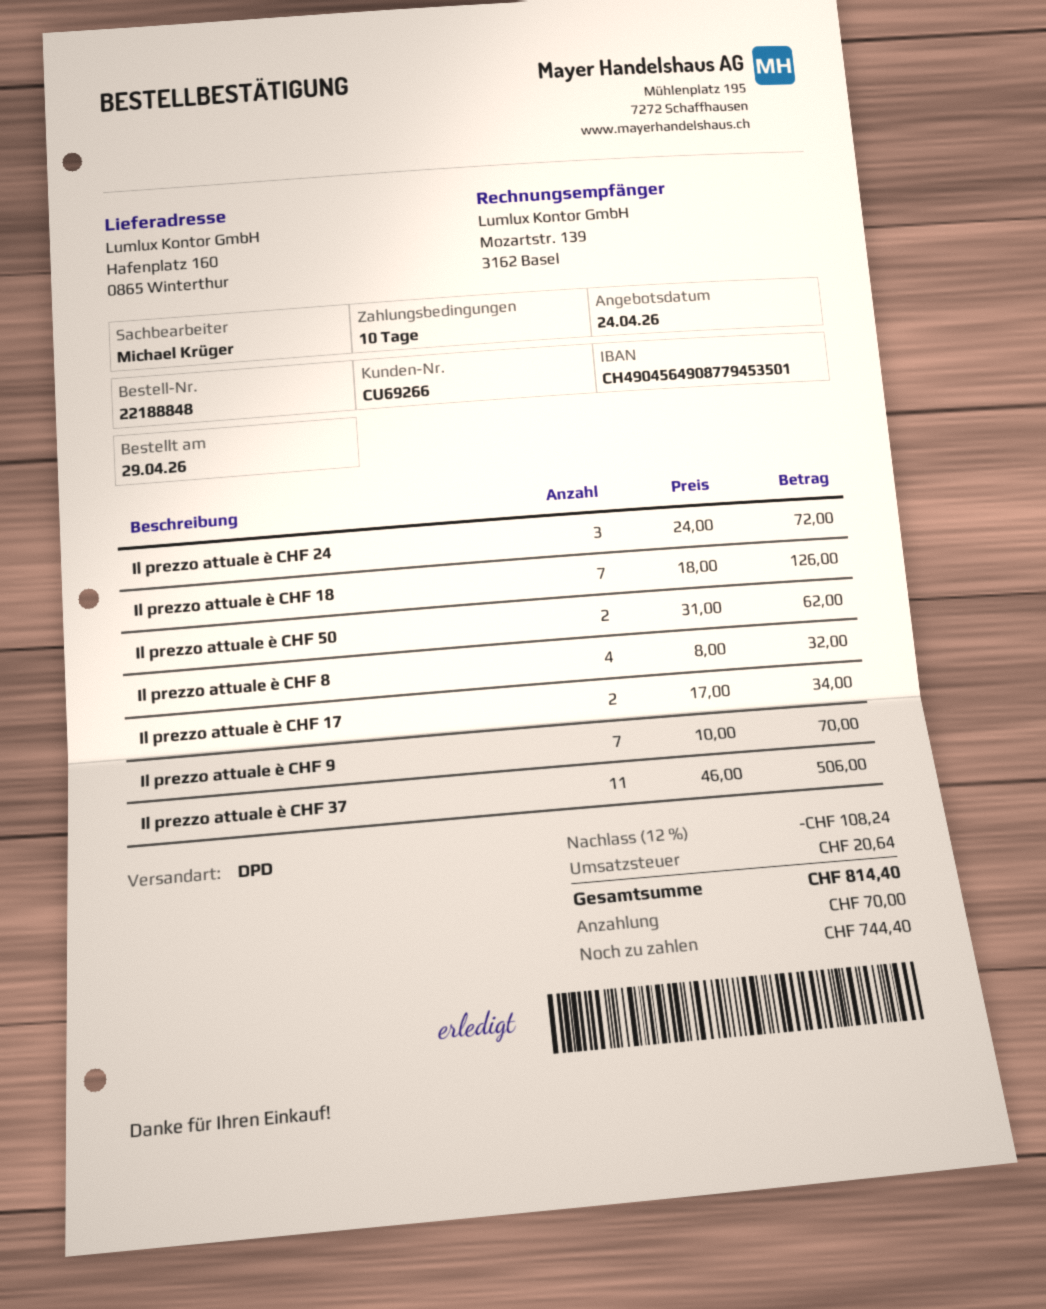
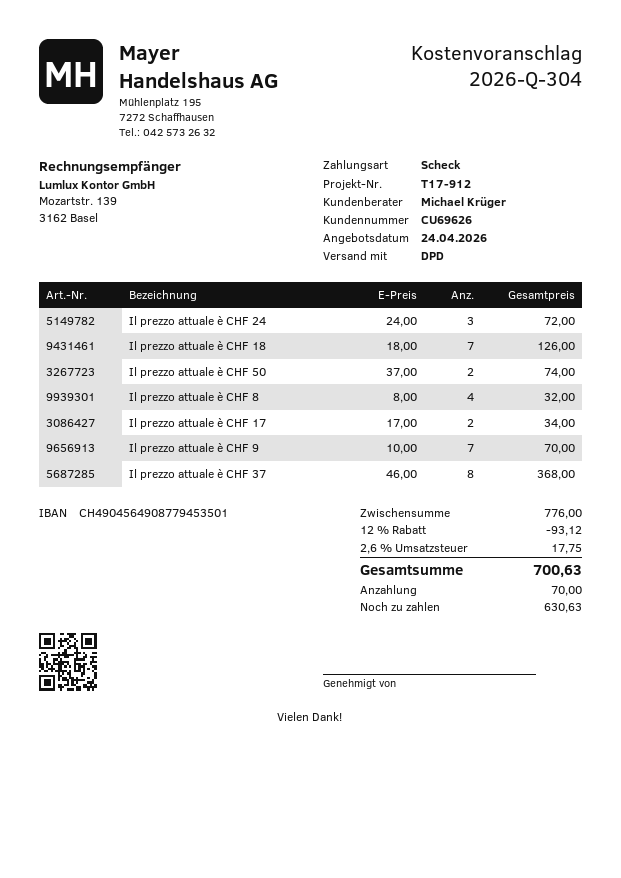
customer number: CU69266 -> CU69626
Il prezzo attuale è CHF 50: 2 x 31.00 = 62.00 -> 2 x 37.00 = 74.00
Il prezzo attuale è CHF 37: 11 x 46.00 = 506.00 -> 8 x 46.00 = 368.00
discount: 12% = 108.24 -> 12% = 93.12
tax: 20.64 -> 17.75
total: 814.40 -> 700.63
balance: 744.40 -> 630.63

